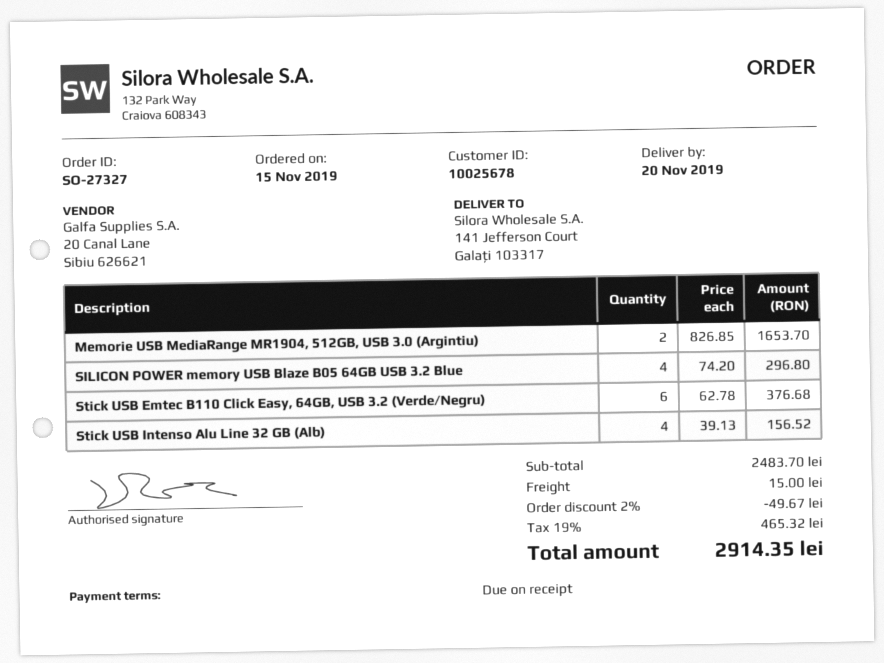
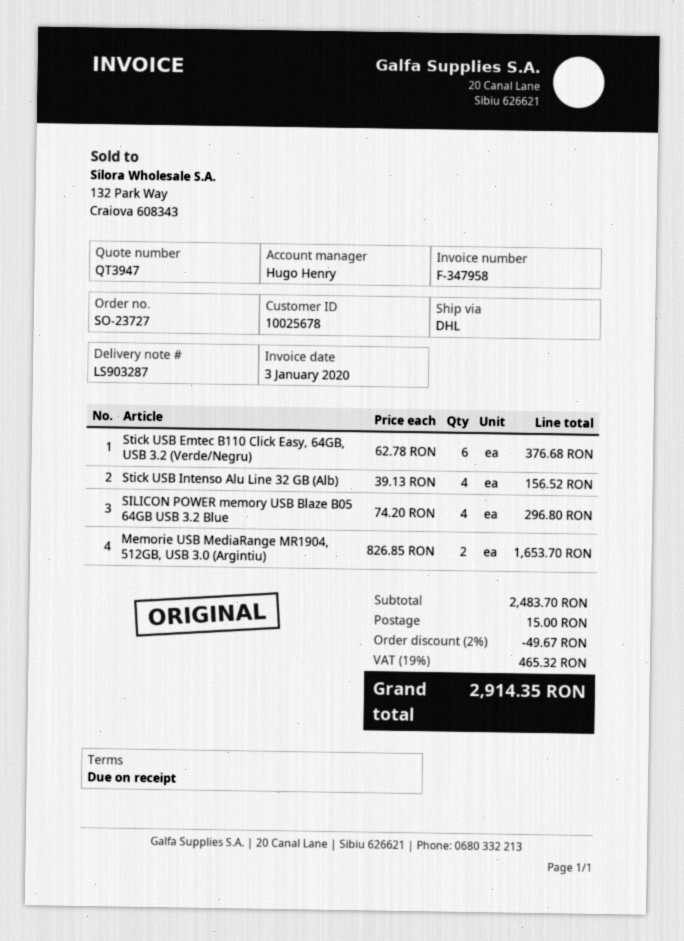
order number: SO-27327 -> SO-23727

